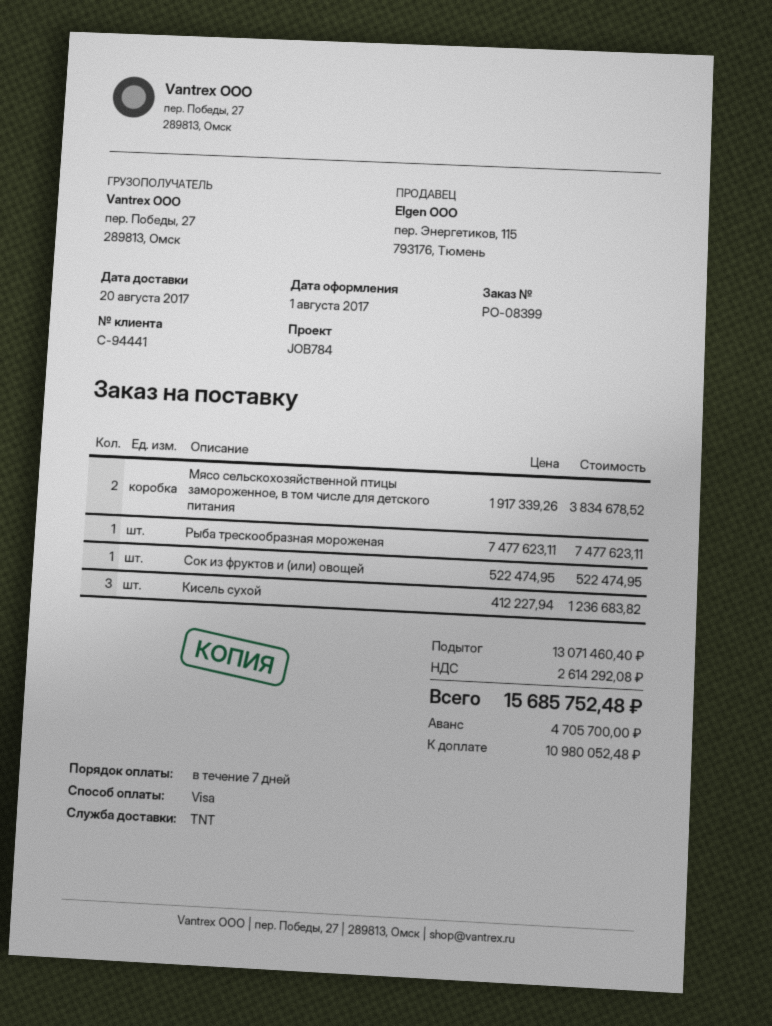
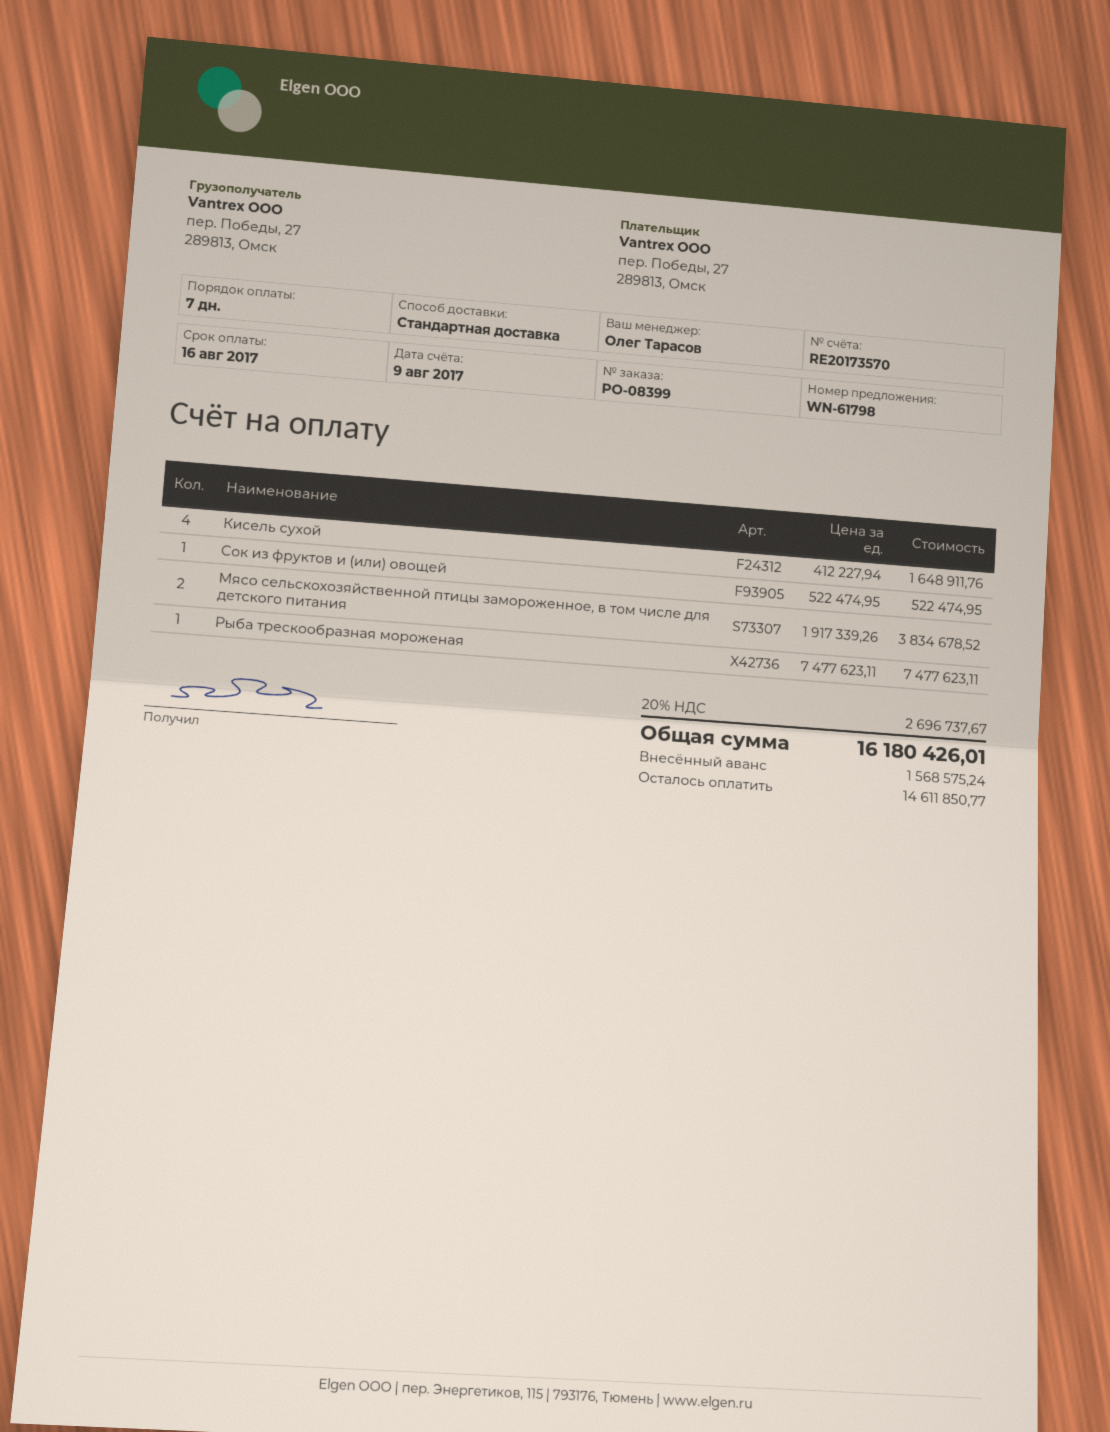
shipping method: TNT -> standard
Кисель сухой: 3 x 412227.94 = 1236683.82 -> 4 x 412227.94 = 1648911.76
tax: 2614292.08 -> 2696737.67
total: 15685752.48 -> 16180426.01
deposit: 4705700.00 -> 1568575.24
balance: 10980052.48 -> 14611850.77

